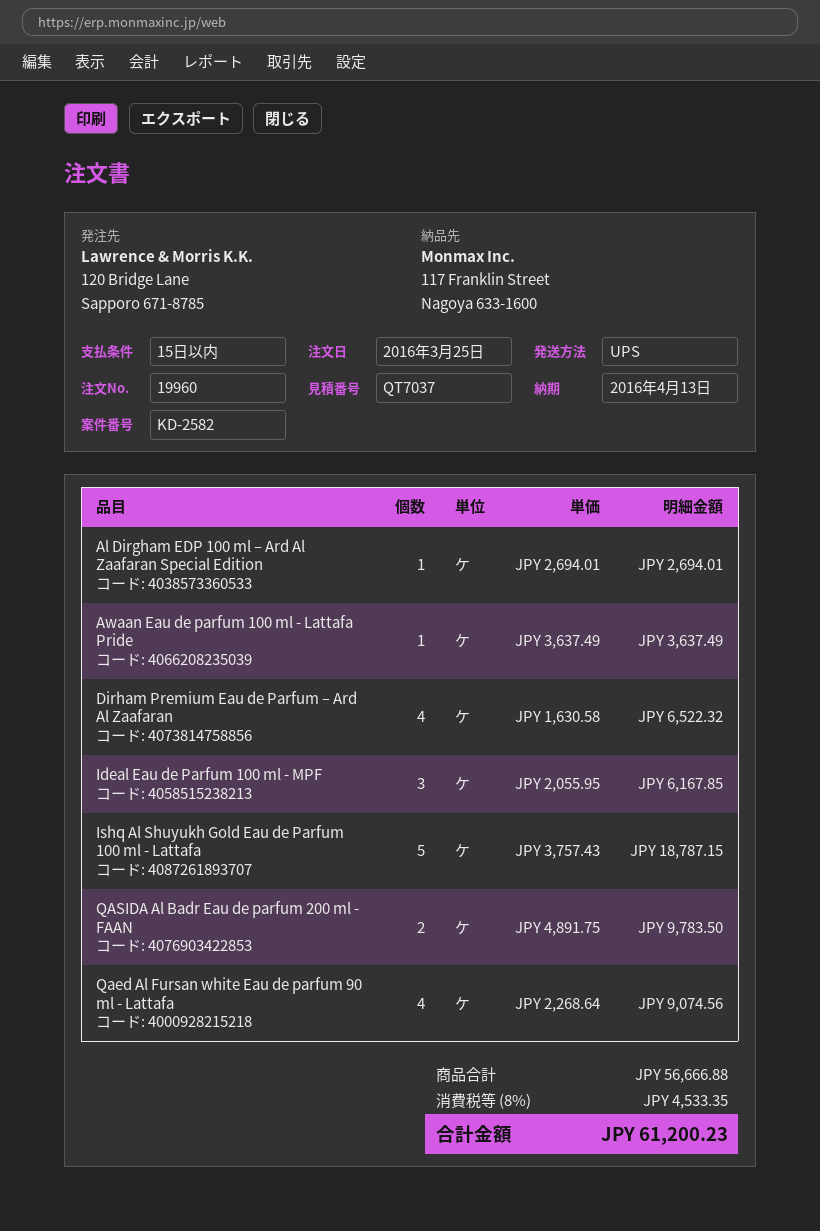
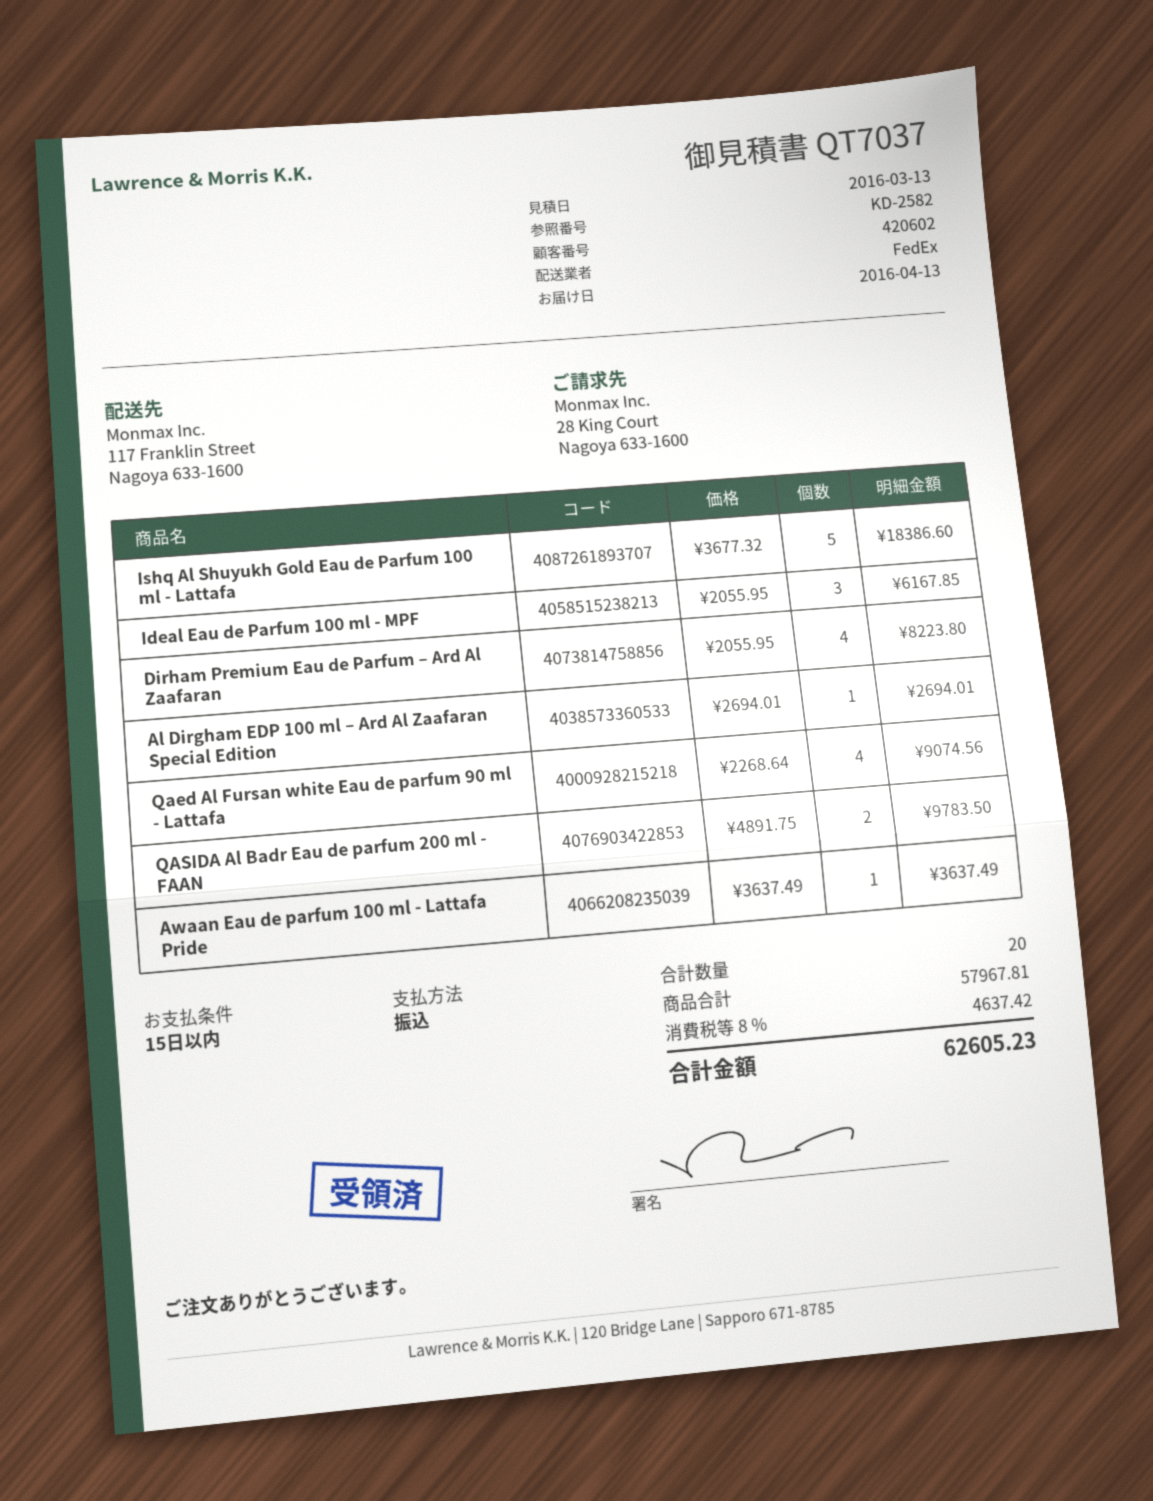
shipping method: UPS -> FedEx
Dirham Premium Eau de Parfum – Ard Al Zaafaran: 4 x 1630.58 = 6522.32 -> 4 x 2055.95 = 8223.80
Ishq Al Shuyukh Gold Eau de Parfum 100 ml - Lattafa: 5 x 3757.43 = 18787.15 -> 5 x 3677.32 = 18386.60
subtotal: 56666.88 -> 57967.81
tax: 8% = 4533.35 -> 8% = 4637.42
total: 61200.23 -> 62605.23

